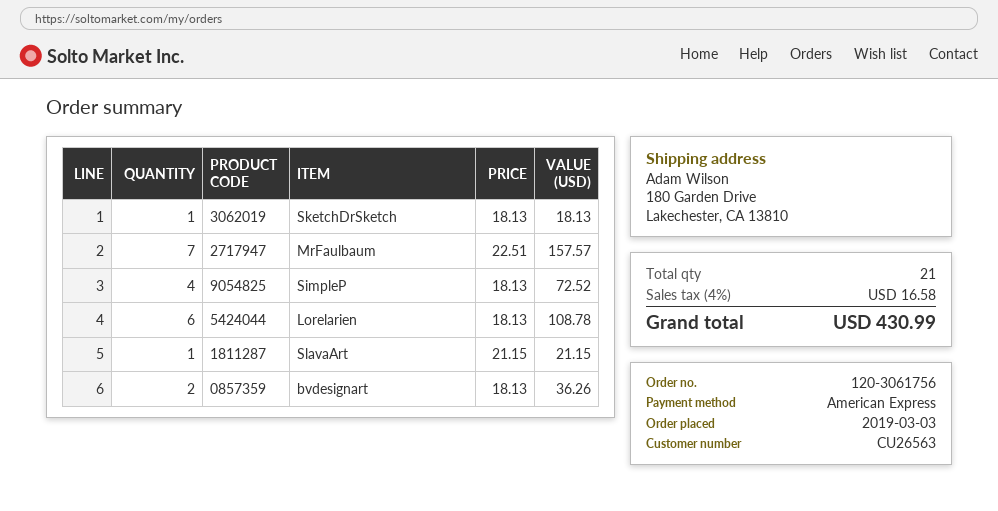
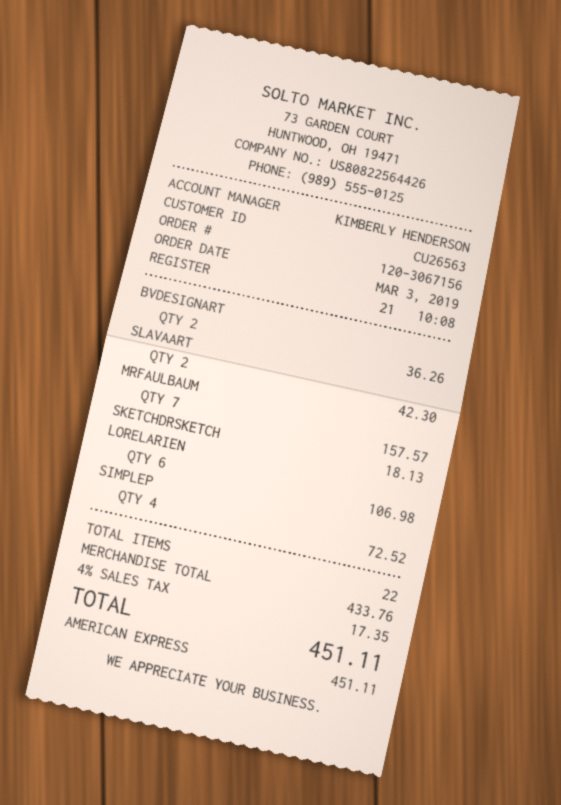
order number: 120-3061756 -> 120-3067156
Lorelarien: 6 for 108.78 -> 6 for 106.98
SlavaArt: 1 for 21.15 -> 2 for 42.30
total quantity: 21 -> 22
tax: 4% = 16.58 -> 4% = 17.35
total: 430.99 -> 451.11

